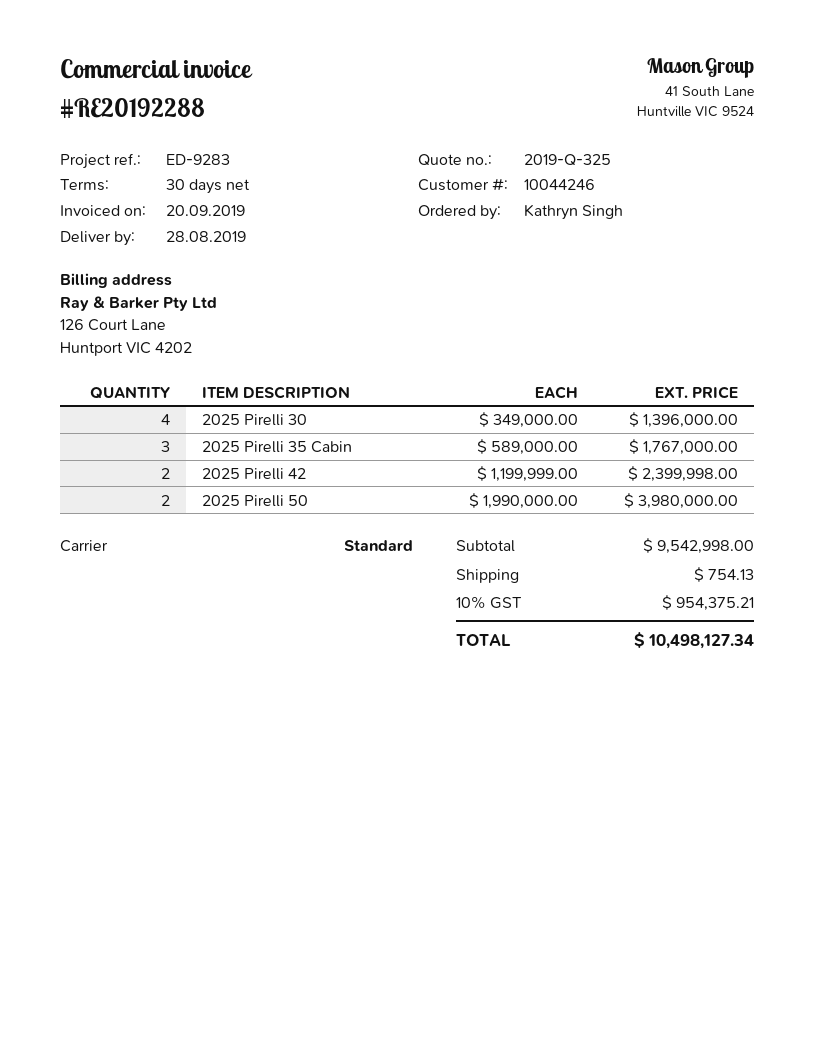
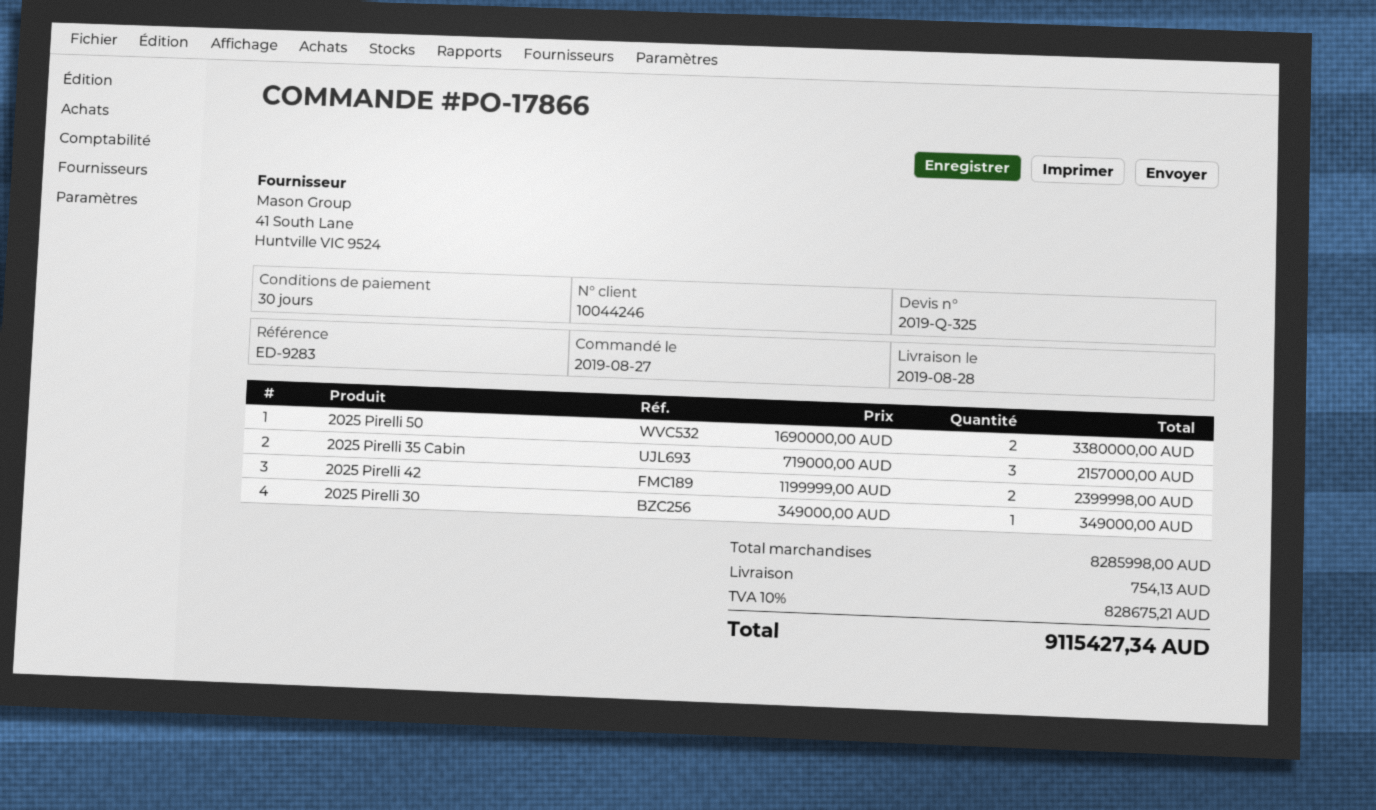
2025 Pirelli 30: 4 x 349000.00 = 1396000.00 -> 1 x 349000.00 = 349000.00
2025 Pirelli 35 Cabin: 3 x 589000.00 = 1767000.00 -> 3 x 719000.00 = 2157000.00
2025 Pirelli 50: 2 x 1990000.00 = 3980000.00 -> 2 x 1690000.00 = 3380000.00
subtotal: 9542998.00 -> 8285998.00
tax: 10% = 954375.21 -> 10% = 828675.21
total: 10498127.34 -> 9115427.34

